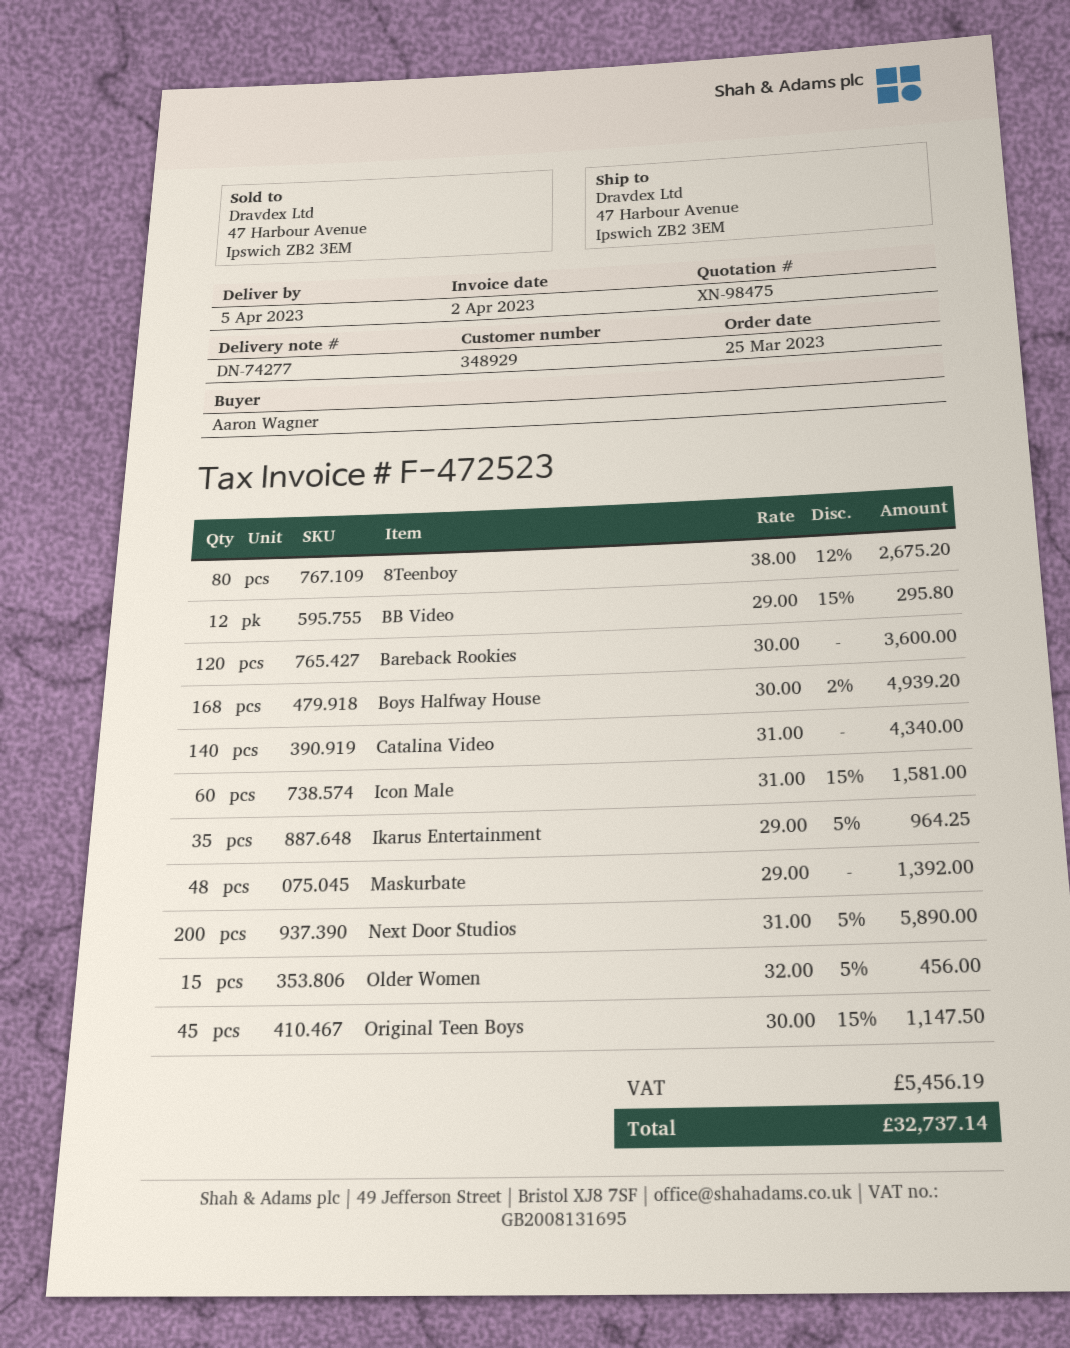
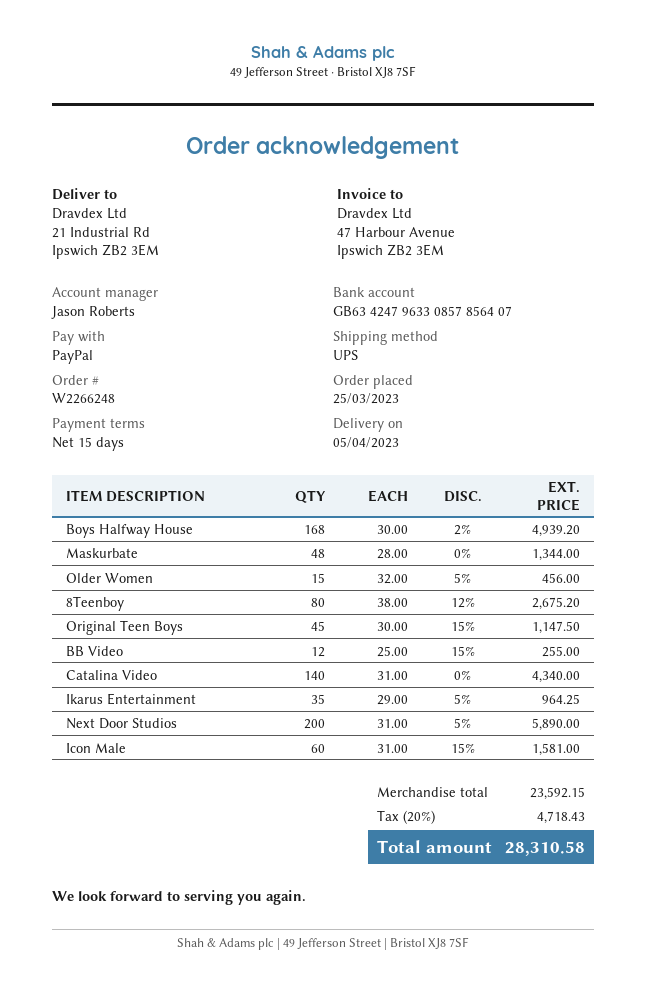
ship to: 47 Harbour Avenue, Ipswich ZB2 3EM -> 21 Industrial Rd, Ipswich ZB2 3EM
BB Video: 12 x 29.00 - 15% = 295.80 -> 12 x 25.00 - 15% = 255.00
Bareback Rookies: 120 x 30.00 = 3600.00 -> none
Maskurbate: 48 x 29.00 = 1392.00 -> 48 x 28.00 = 1344.00
tax: 5456.19 -> 4718.43
total: 32737.14 -> 28310.58

